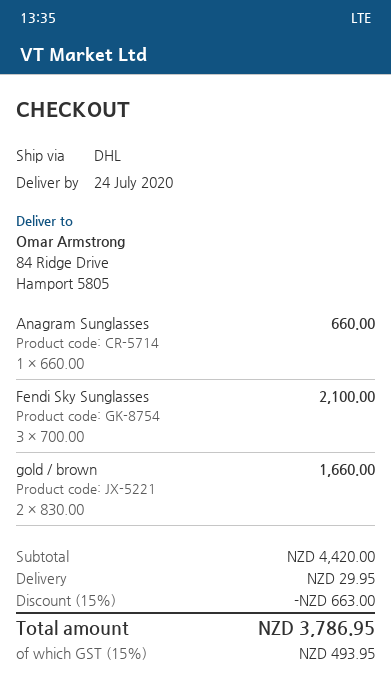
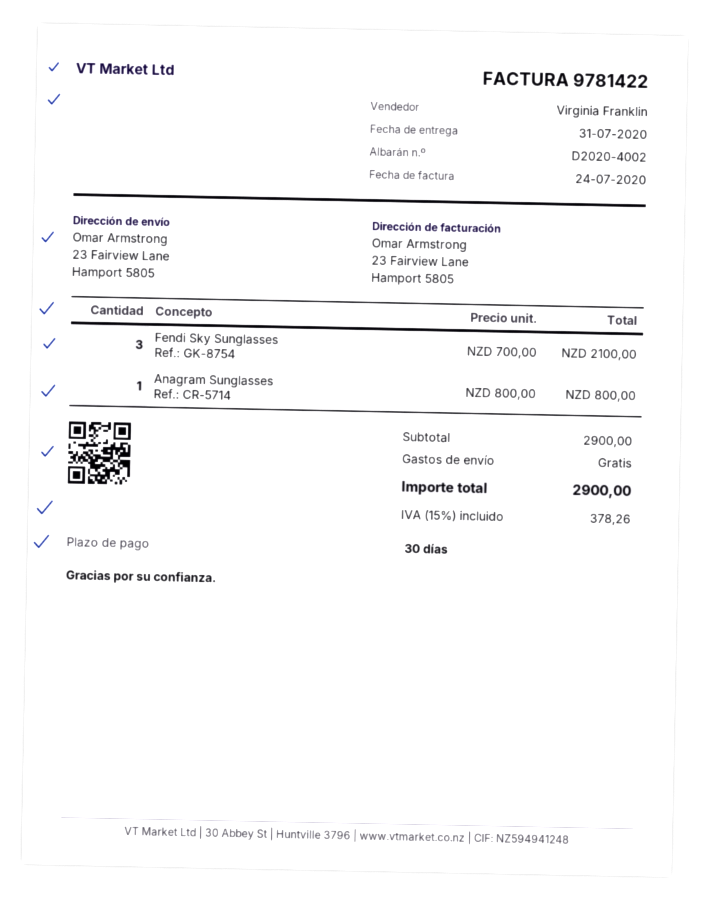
delivery date: 2020-07-24 -> 2020-07-31
ship to: 84 Ridge Drive, Hamport 5805 -> 23 Fairview Lane, Hamport 5805
Anagram Sunglasses: 1 x 660.00 = 660.00 -> 1 x 800.00 = 800.00
gold / brown: 2 x 830.00 = 1660.00 -> none
subtotal: 4420.00 -> 2900.00
discount: 15% = 663.00 -> none
shipping: 29.95 -> 0.00
tax: 15% = 493.95 -> 15% = 378.26
total: 3786.95 -> 2900.00

